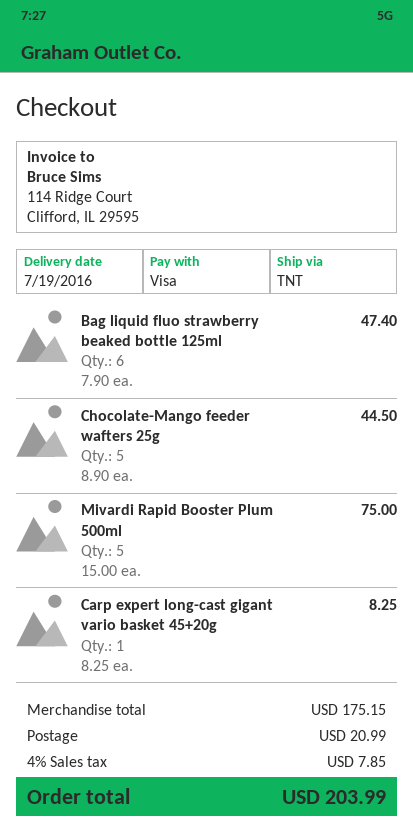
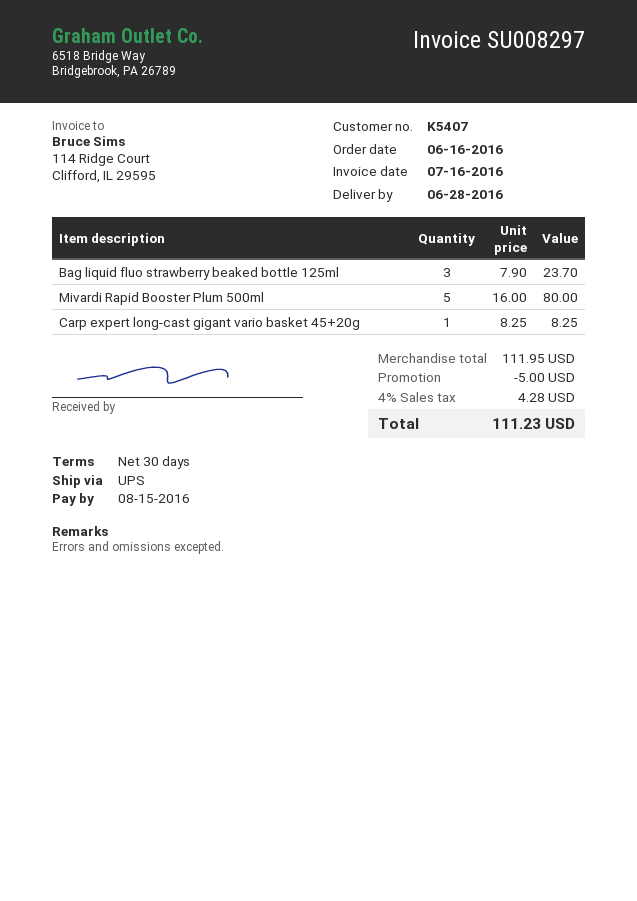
delivery date: 2016-07-19 -> 2016-06-28
shipping method: TNT -> UPS
Bag liquid fluo strawberry beaked bottle 125ml: 6 x 7.90 = 47.40 -> 3 x 7.90 = 23.70
Chocolate-Mango feeder wafters 25g: 5 x 8.90 = 44.50 -> none
Mivardi Rapid Booster Plum 500ml: 5 x 15.00 = 75.00 -> 5 x 16.00 = 80.00
subtotal: 175.15 -> 111.95
discount: none -> 5.00
shipping: 20.99 -> none
tax: 4% = 7.85 -> 4% = 4.28
total: 203.99 -> 111.23

